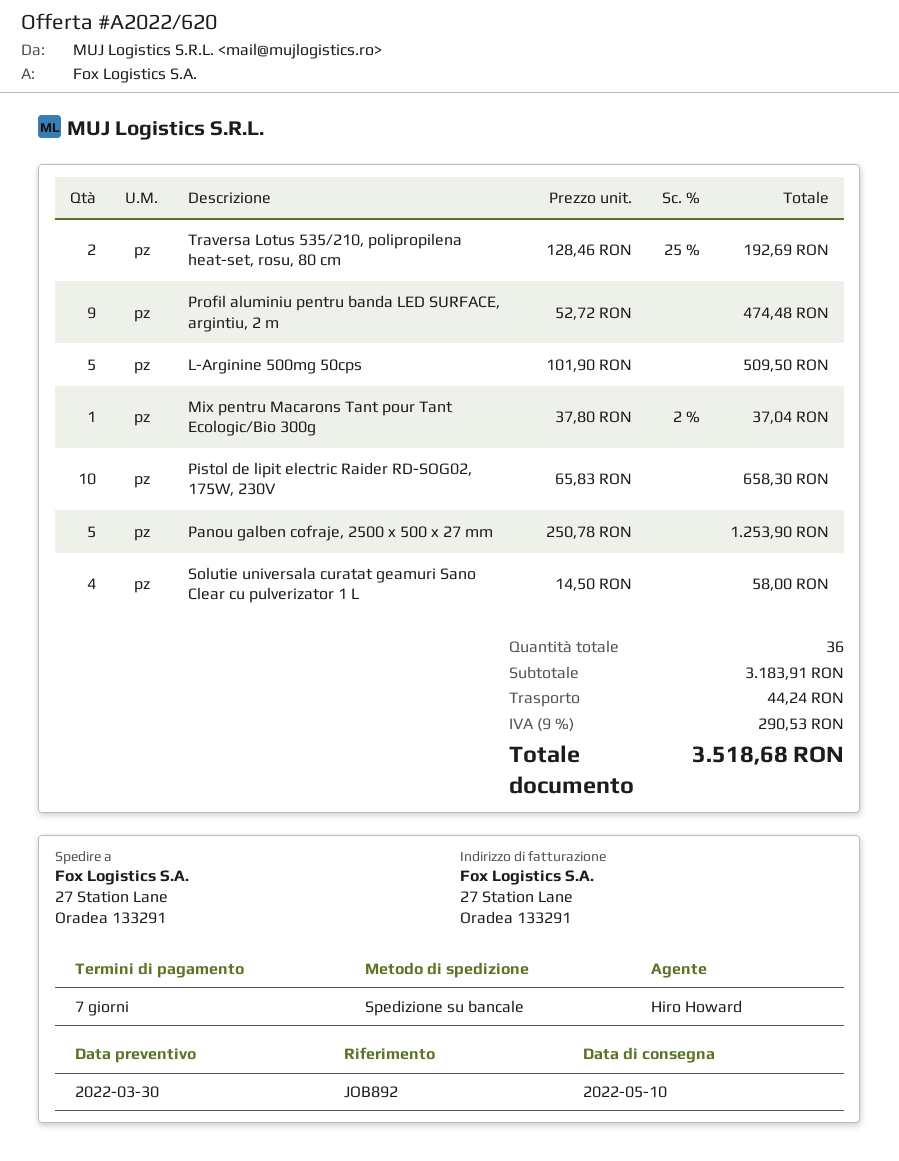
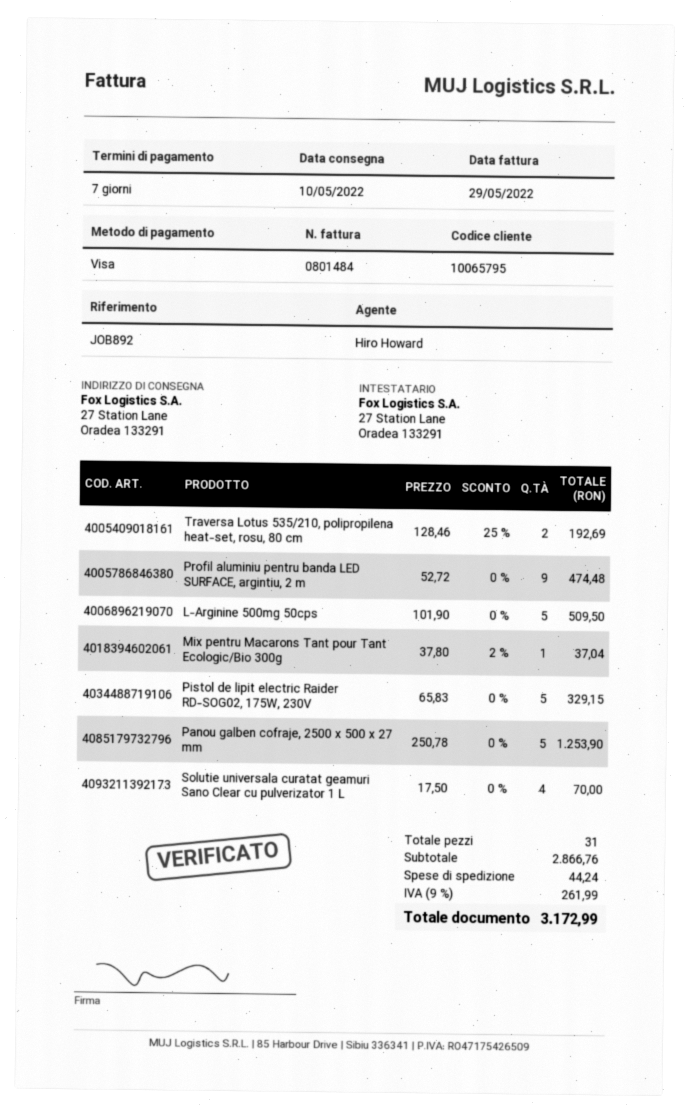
Pistol de lipit electric Raider RD-SOG02, 175W, 230V: 10 x 65.83 = 658.30 -> 5 x 65.83 = 329.15
Solutie universala curatat geamuri Sano Clear cu pulverizator 1 L: 4 x 14.50 = 58.00 -> 4 x 17.50 = 70.00
total quantity: 36 -> 31
subtotal: 3183.91 -> 2866.76
tax: 9% = 290.53 -> 9% = 261.99
total: 3518.68 -> 3172.99

